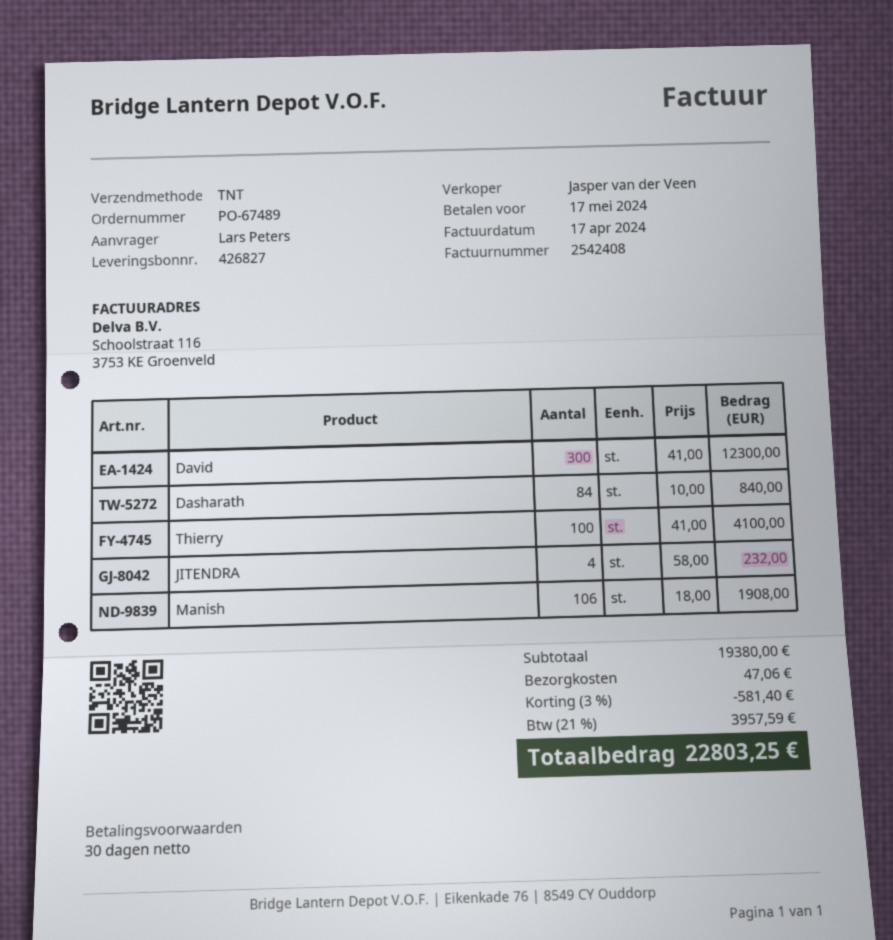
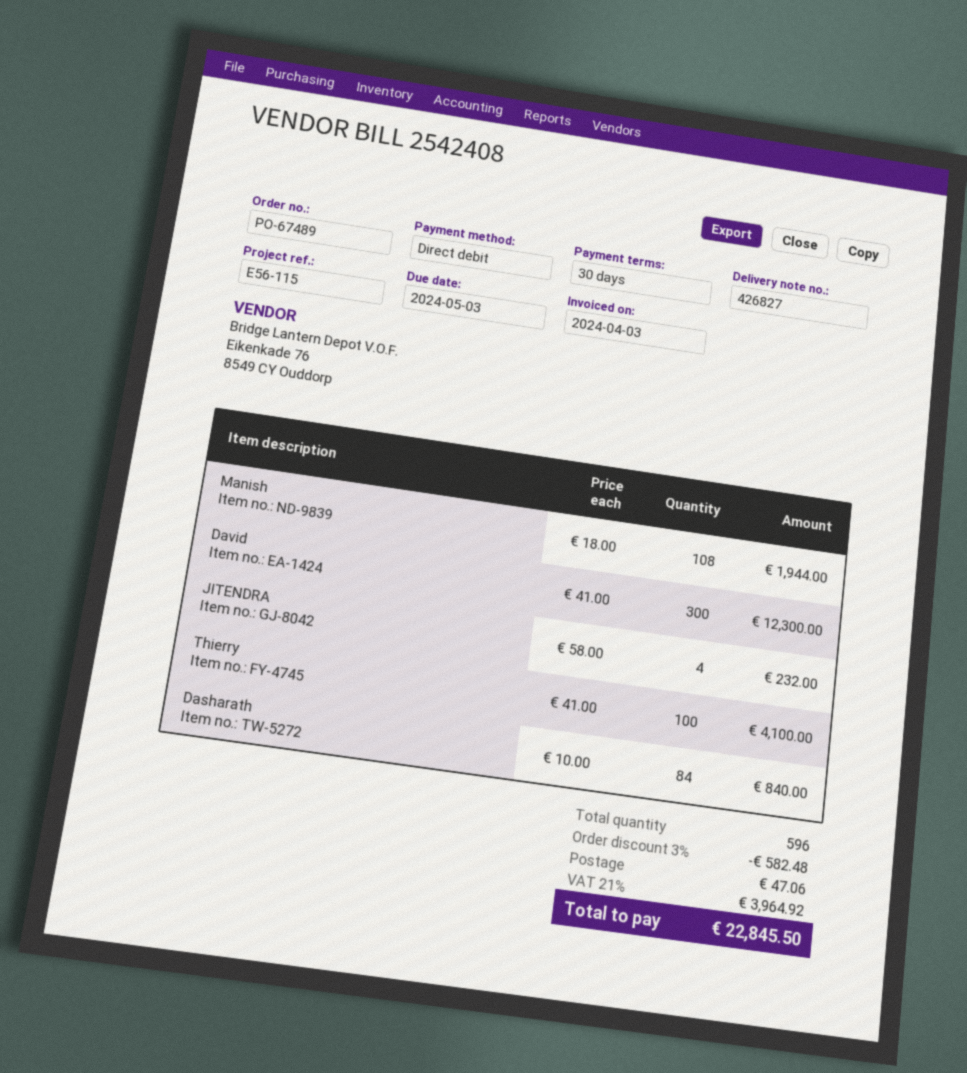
invoice date: 2024-04-17 -> 2024-04-03
due date: 2024-05-17 -> 2024-05-03
Manish: 106 x 18.00 = 1908.00 -> 108 x 18.00 = 1944.00
discount: 3% = 581.40 -> 3% = 582.48
tax: 21% = 3957.59 -> 21% = 3964.92
total: 22803.25 -> 22845.50

